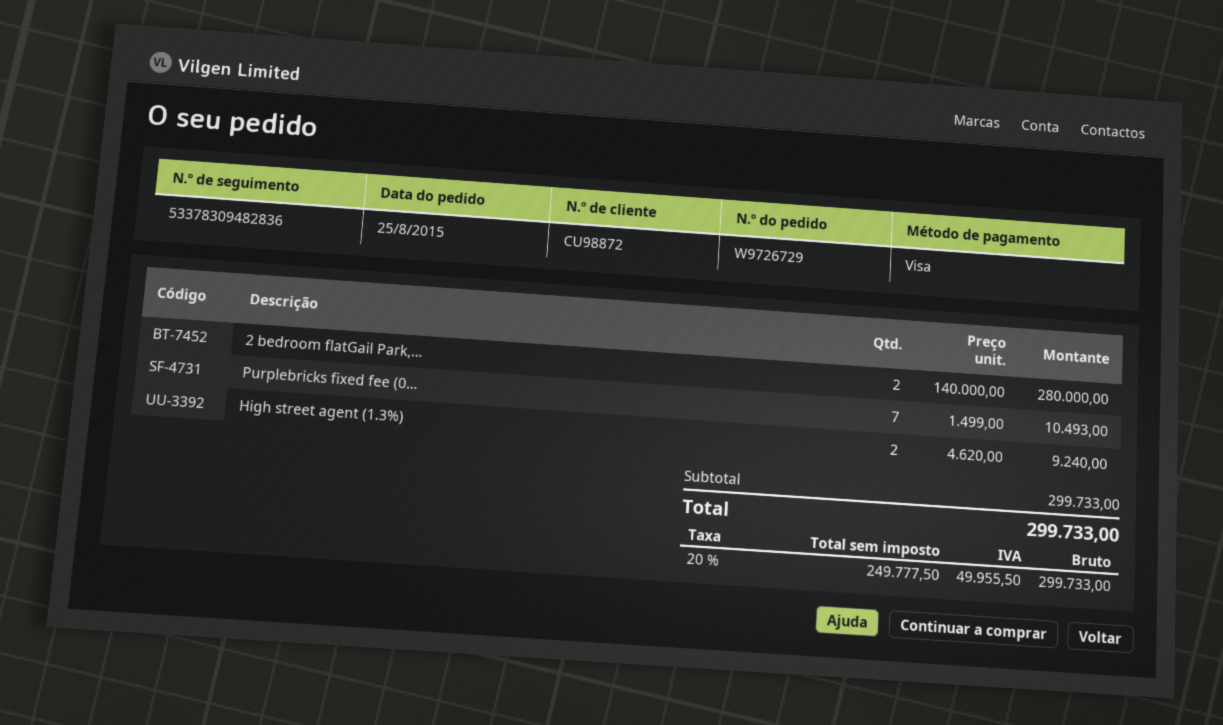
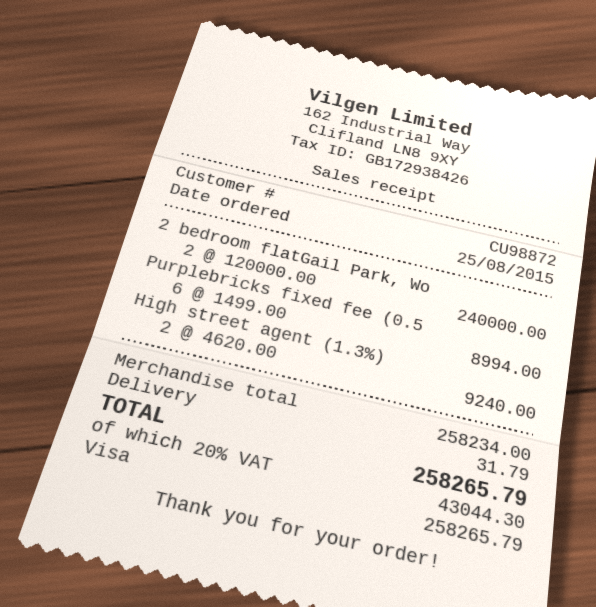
2 bedroom flatGail Park,...: 2 x 140000.00 = 280000.00 -> 2 x 120000.00 = 240000.00
Purplebricks fixed fee (0...: 7 x 1499.00 = 10493.00 -> 6 x 1499.00 = 8994.00
subtotal: 299733.00 -> 258234.00
shipping: none -> 31.79
tax: 20% = 49955.50 -> 20% = 43044.30
total: 299733.00 -> 258265.79

